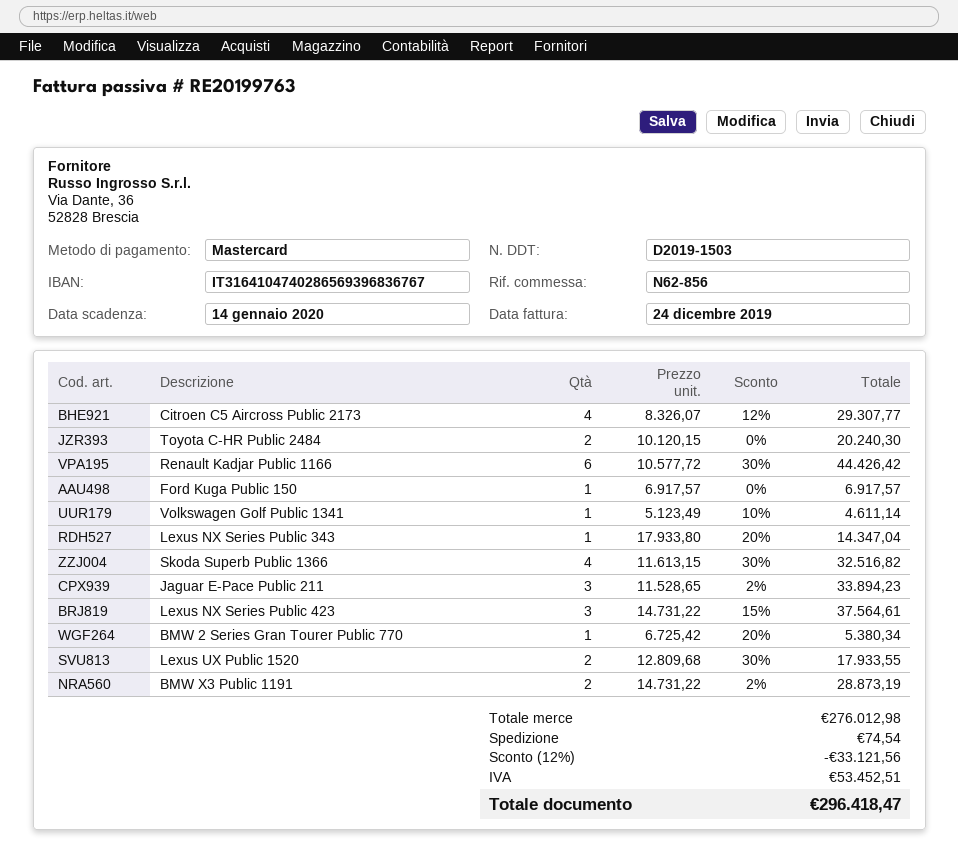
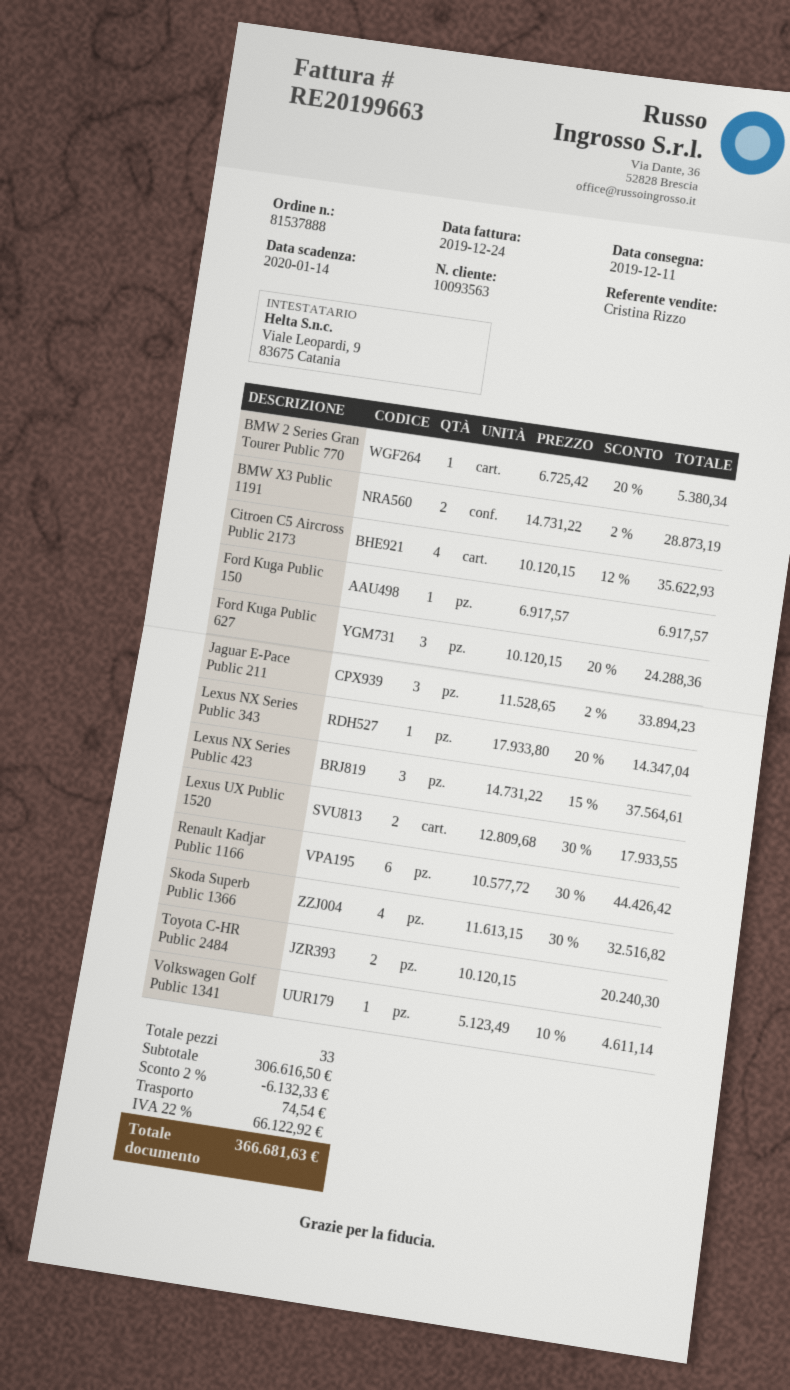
invoice number: RE20199763 -> RE20199663
Citroen C5 Aircross Public 2173: 4 x 8326.07 - 12% = 29307.77 -> 4 x 10120.15 - 12% = 35622.93
Ford Kuga Public 627: none -> 3 x 10120.15 - 20% = 24288.36
subtotal: 276012.98 -> 306616.50
discount: 12% = 33121.56 -> 2% = 6132.33
tax: 53452.51 -> 66122.92
total: 296418.47 -> 366681.63

